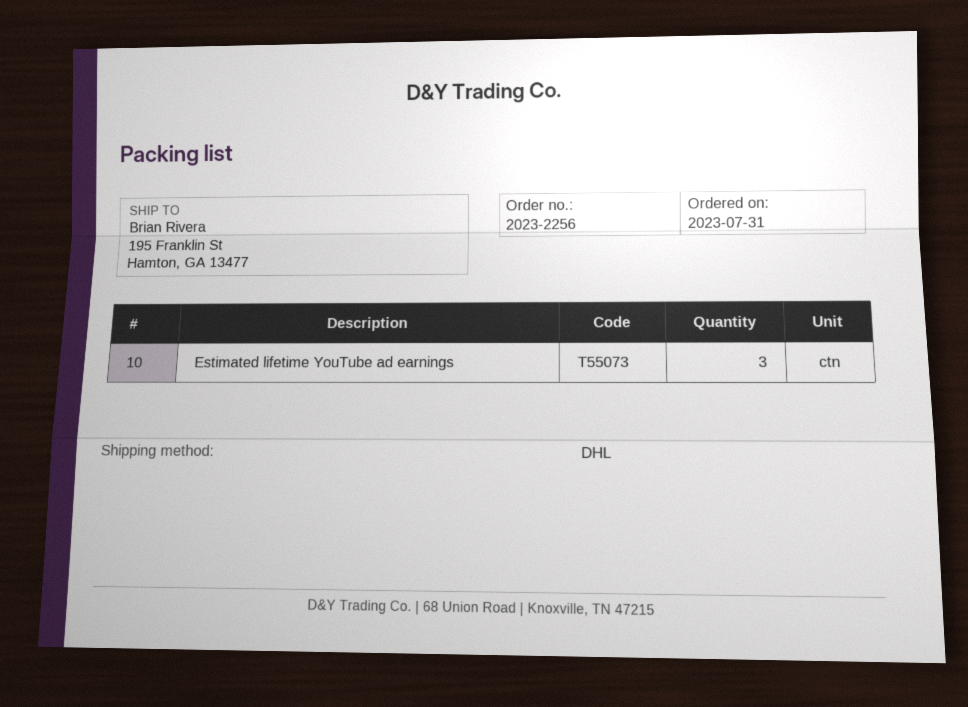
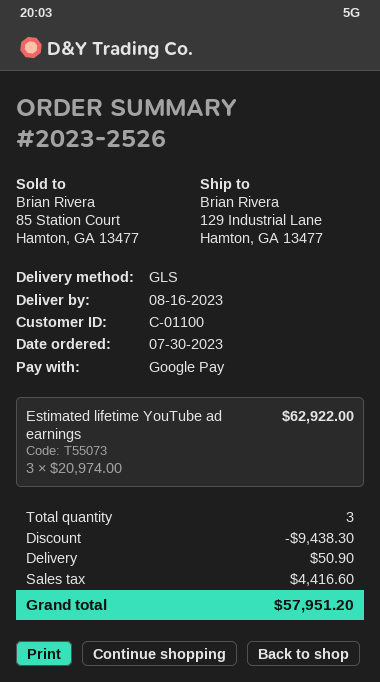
order number: 2023-2256 -> 2023-2526
order date: 2023-07-31 -> 2023-07-30
shipping method: DHL -> GLS
ship to: 195 Franklin St, Hamton, GA 13477 -> 129 Industrial Lane, Hamton, GA 13477

